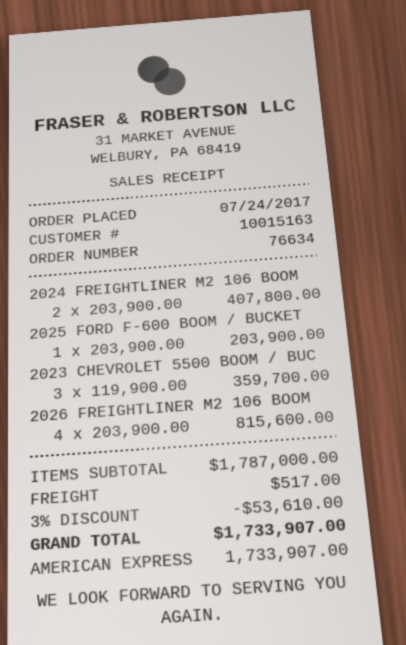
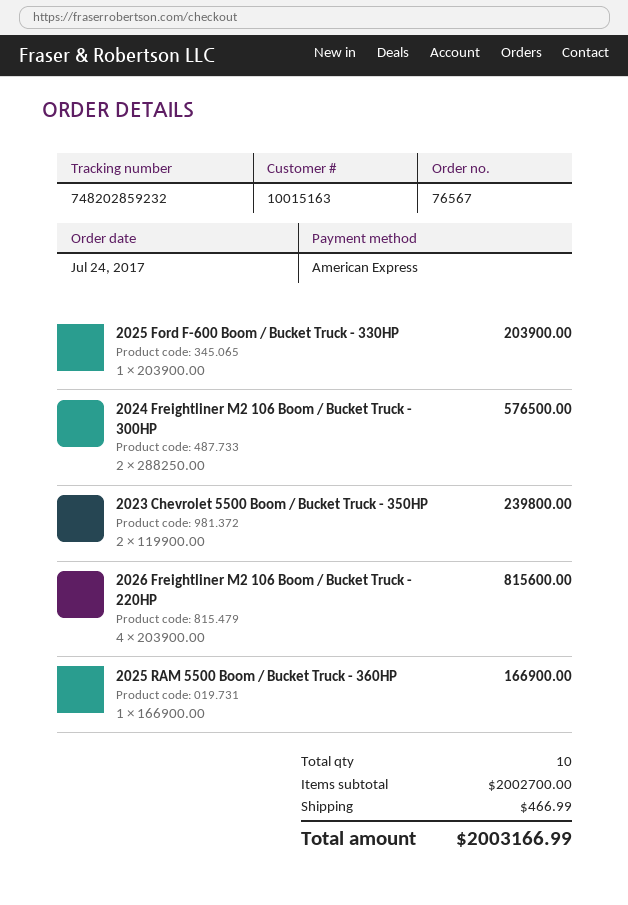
order number: 76634 -> 76567
2024 FREIGHTLINER M2 106 BOOM: 2 x 203900.00 = 407800.00 -> 2 x 288250.00 = 576500.00
2023 CHEVROLET 5500 BOOM / BUC: 3 x 119900.00 = 359700.00 -> 2 x 119900.00 = 239800.00
2025 RAM 5500 Boom / Bucket Truck - 360HP: none -> 1 x 166900.00 = 166900.00
subtotal: 1787000.00 -> 2002700.00
discount: 3% = 53610.00 -> none
shipping: 517.00 -> 466.99
total: 1733907.00 -> 2003166.99

